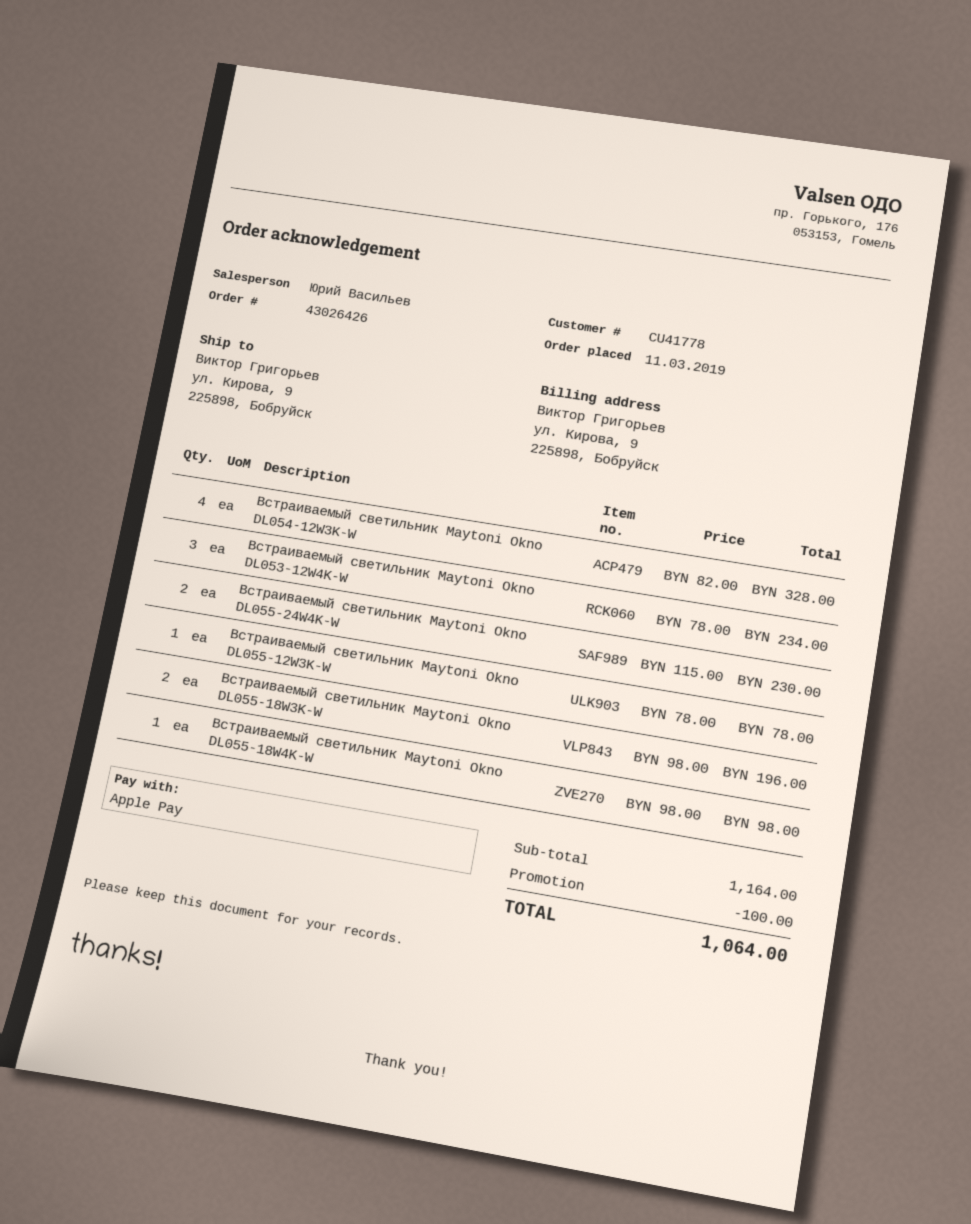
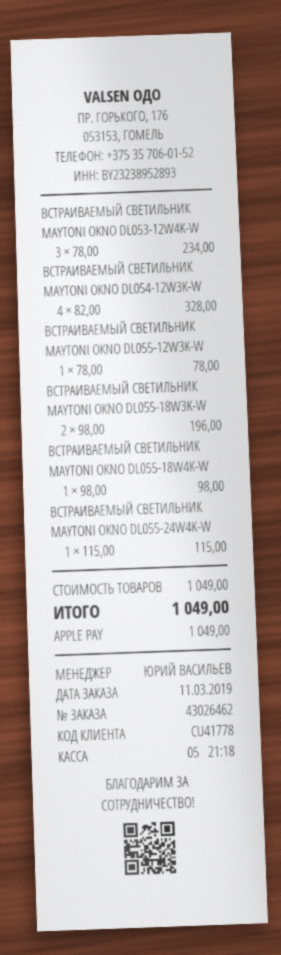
order number: 43026426 -> 43026462
Встраиваемый светильник Maytoni Okno DL055-24W4K-W: 2 x 115.00 = 230.00 -> 1 x 115.00 = 115.00
subtotal: 1164.00 -> 1049.00
discount: 100.00 -> none
total: 1064.00 -> 1049.00

